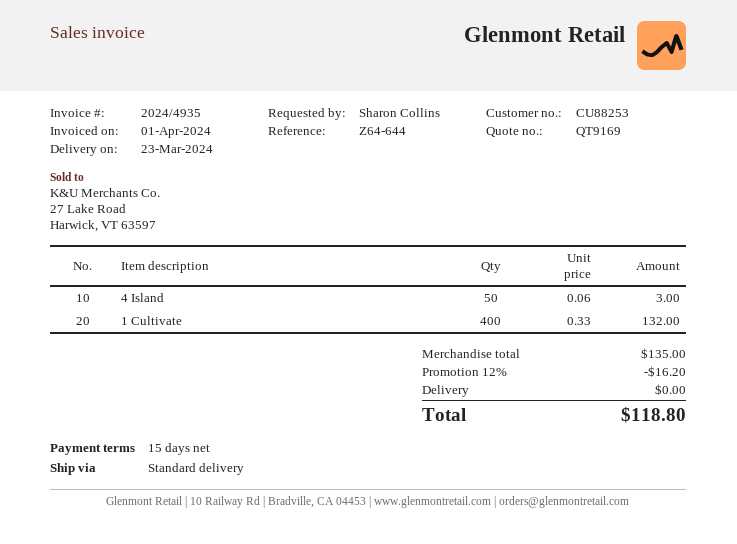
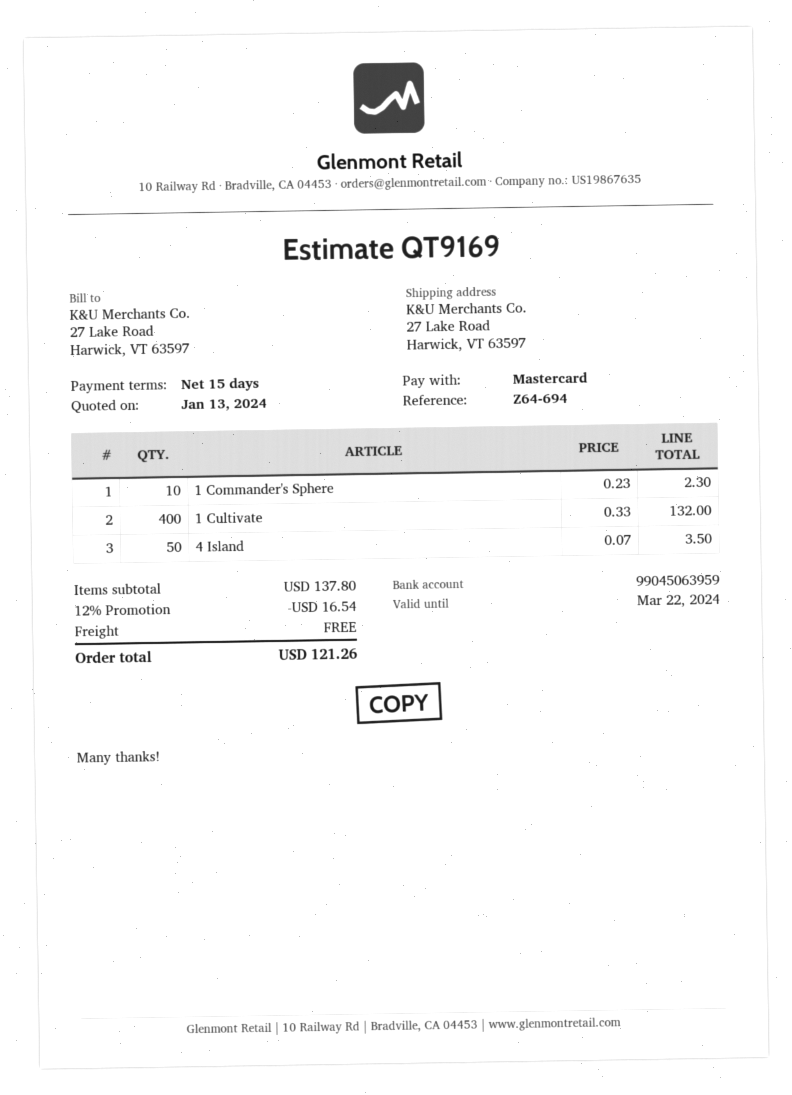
reference: Z64-644 -> Z64-694
4 Island: 50 x 0.06 = 3.00 -> 50 x 0.07 = 3.50
1 Commander's Sphere: none -> 10 x 0.23 = 2.30
subtotal: 135.00 -> 137.80
discount: 12% = 16.20 -> 12% = 16.54
total: 118.80 -> 121.26

